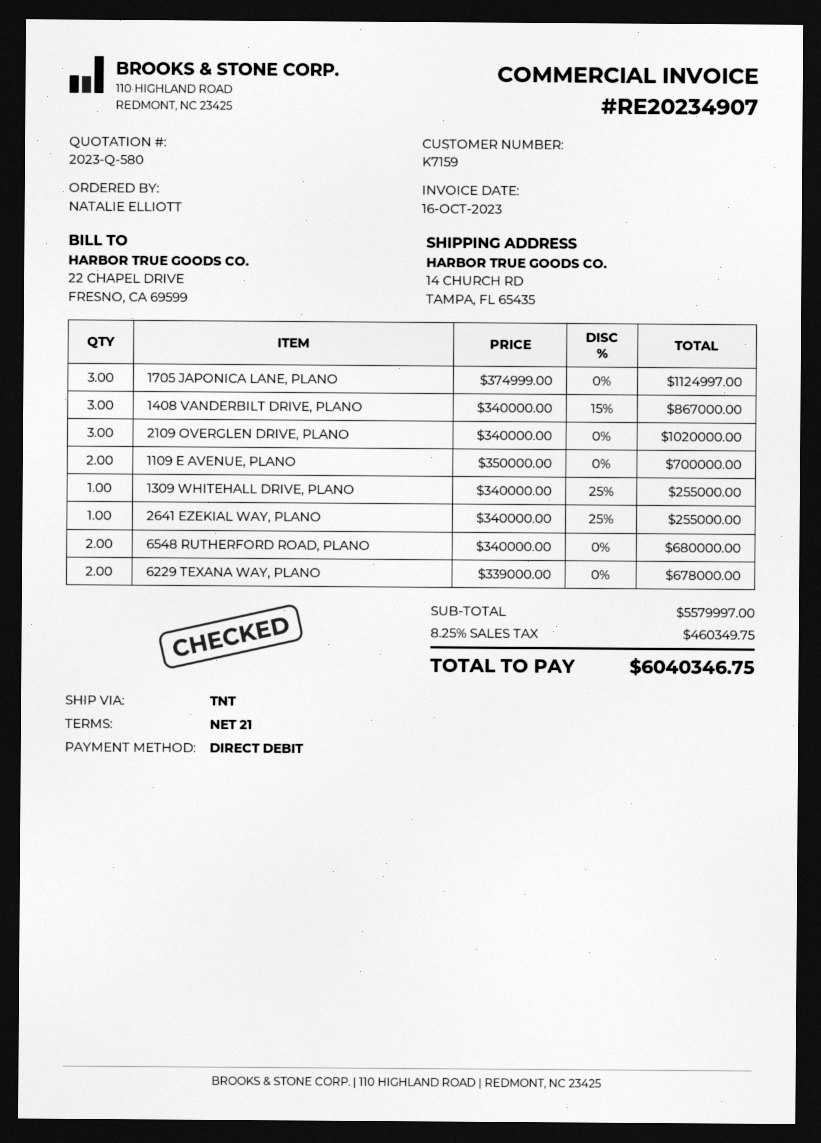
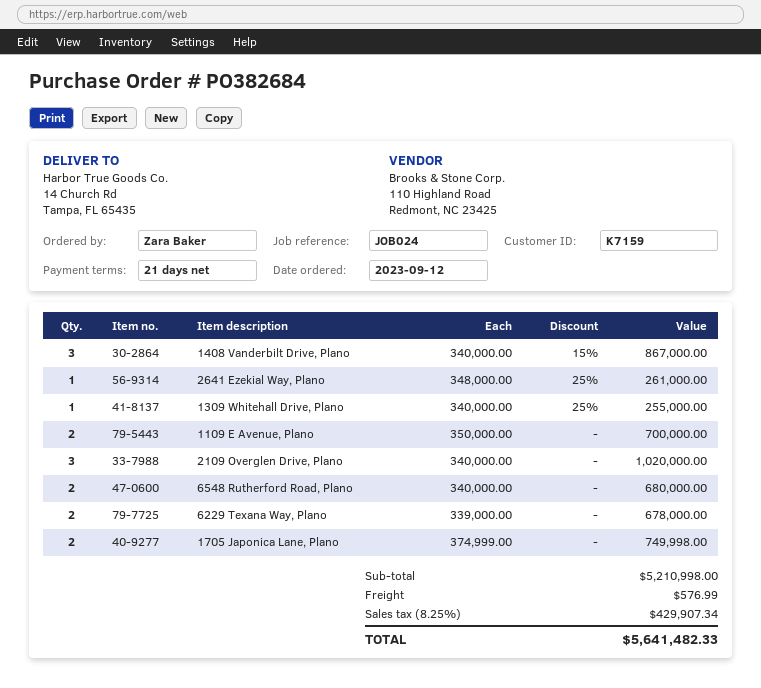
ordered by: NATALIE ELLIOTT -> Zara Baker
1705 JAPONICA LANE, PLANO: 3 x 374999.00 = 1124997.00 -> 2 x 374999.00 = 749998.00
2641 EZEKIAL WAY, PLANO: 1 x 340000.00 - 25% = 255000.00 -> 1 x 348000.00 - 25% = 261000.00
subtotal: 5579997.00 -> 5210998.00
shipping: none -> 576.99
tax: 8.25% = 460349.75 -> 8.25% = 429907.34
total: 6040346.75 -> 5641482.33

